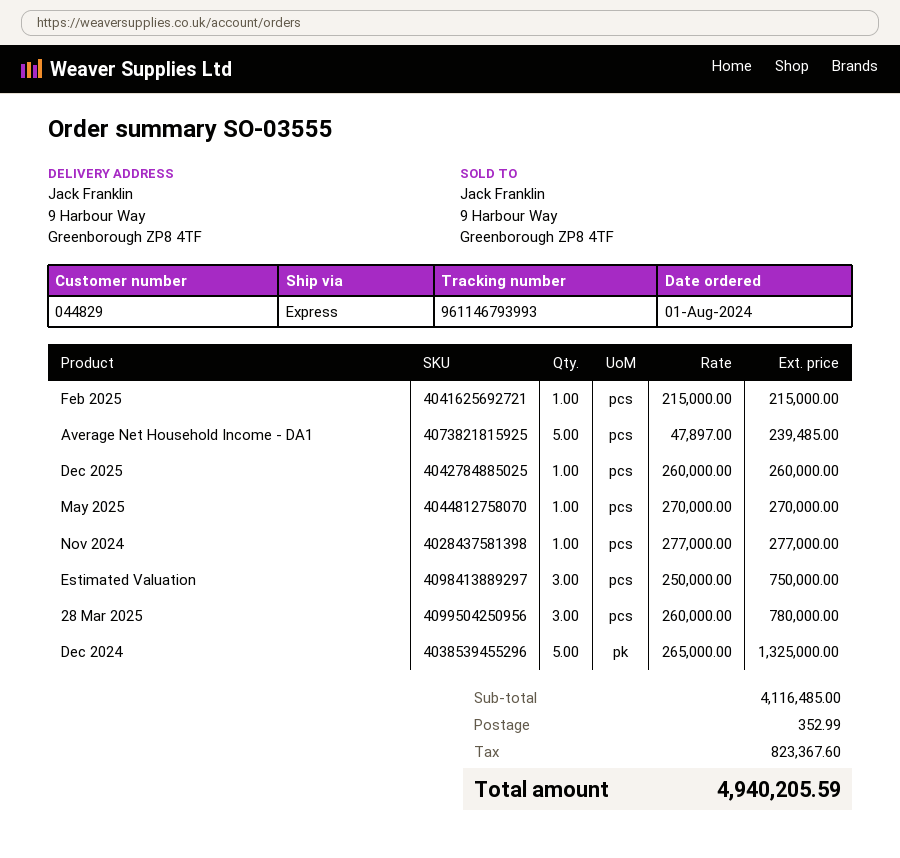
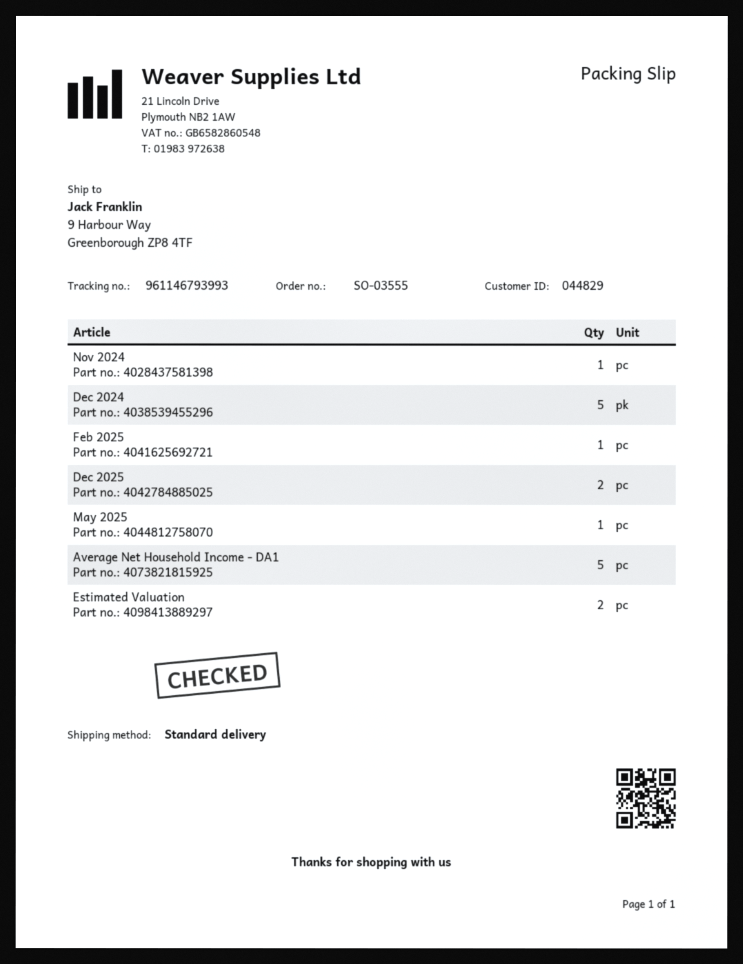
shipping method: express -> standard
Dec 2025: 1 -> 2
Estimated Valuation: 3 -> 2
28 Mar 2025: 3 -> none

